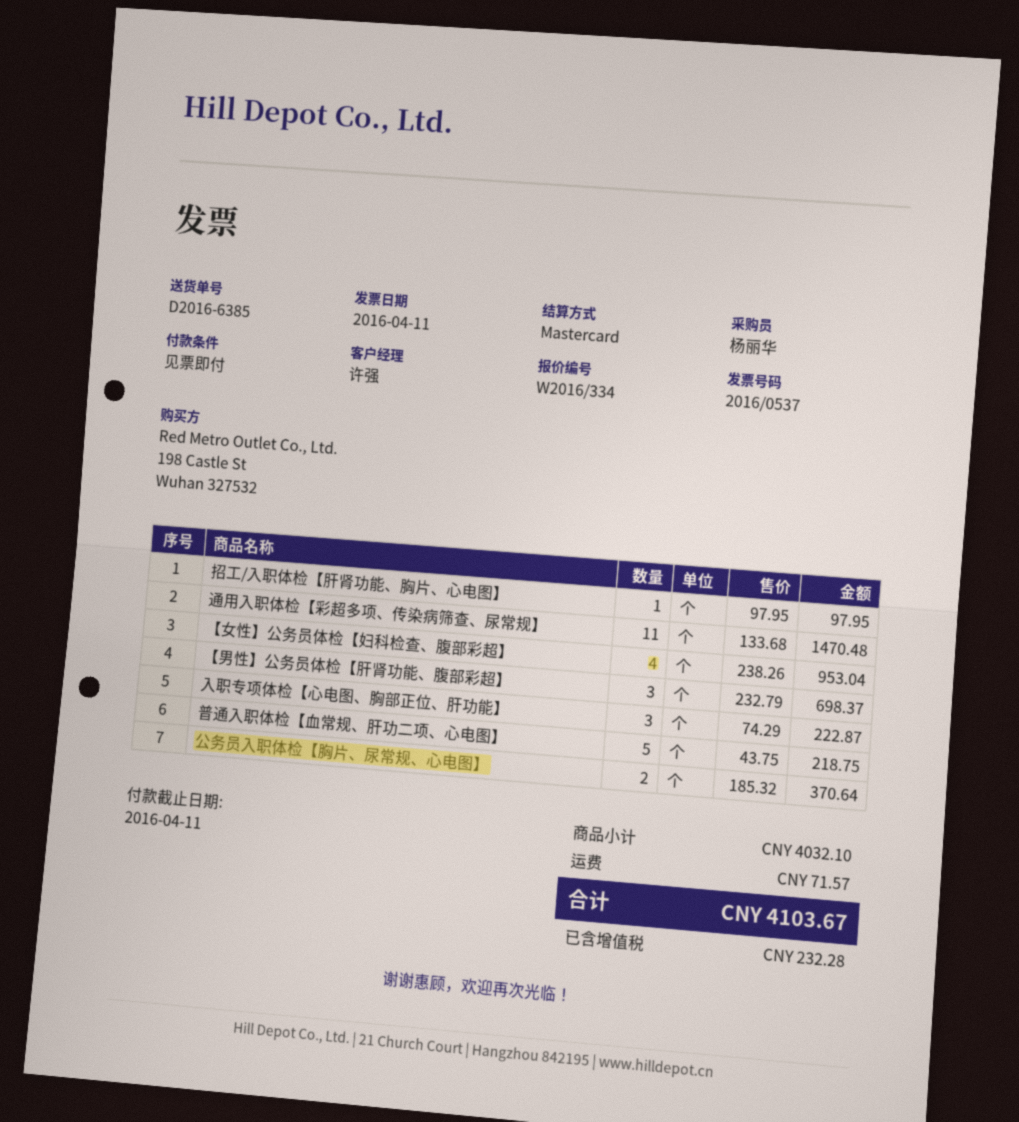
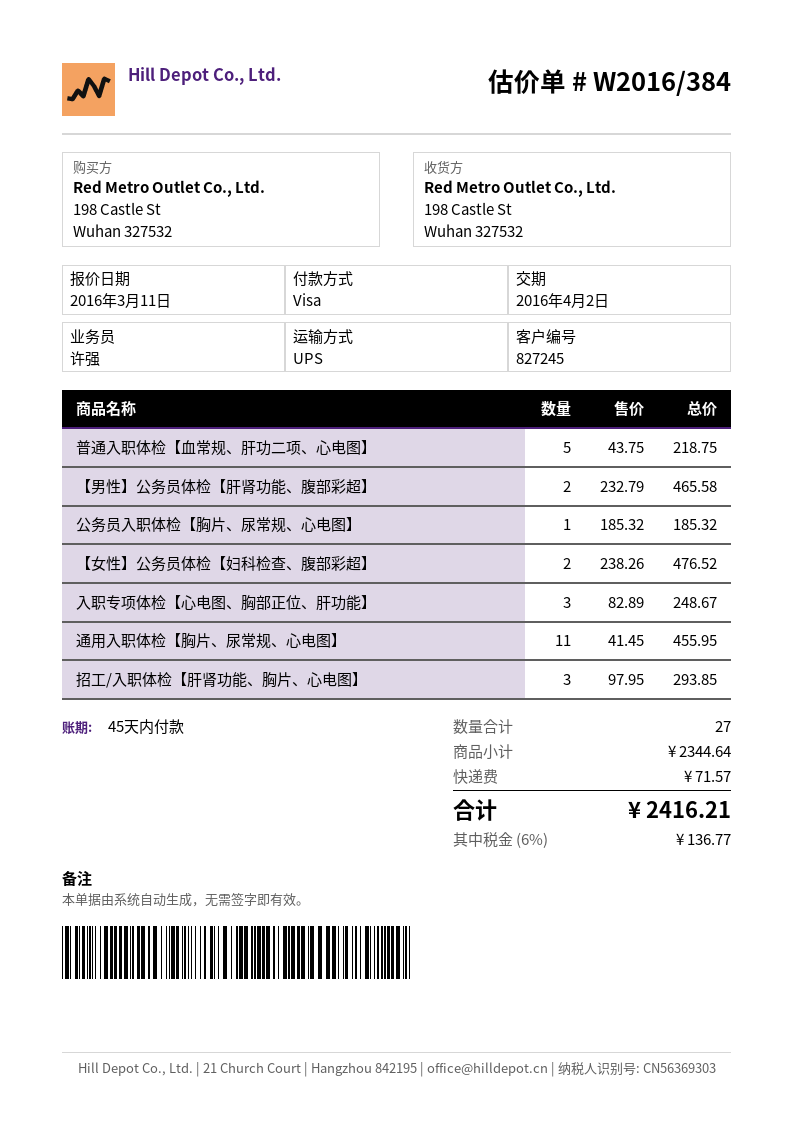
quote number: W2016/334 -> W2016/384
payment terms: on receipt -> 45 days
payment method: Mastercard -> Visa
招工/入职体检【肝肾功能、胸片、心电图】: 1 x 97.95 = 97.95 -> 3 x 97.95 = 293.85
通用入职体检【彩超多项、传染病筛查、尿常规】: 11 x 133.68 = 1470.48 -> none
【女性】公务员体检【妇科检查、腹部彩超】: 4 x 238.26 = 953.04 -> 2 x 238.26 = 476.52
【男性】公务员体检【肝肾功能、腹部彩超】: 3 x 232.79 = 698.37 -> 2 x 232.79 = 465.58
入职专项体检【心电图、胸部正位、肝功能】: 3 x 74.29 = 222.87 -> 3 x 82.89 = 248.67
公务员入职体检【胸片、尿常规、心电图】: 2 x 185.32 = 370.64 -> 1 x 185.32 = 185.32
通用入职体检【胸片、尿常规、心电图】: none -> 11 x 41.45 = 455.95
subtotal: 4032.10 -> 2344.64
tax: 232.28 -> 136.77
total: 4103.67 -> 2416.21

